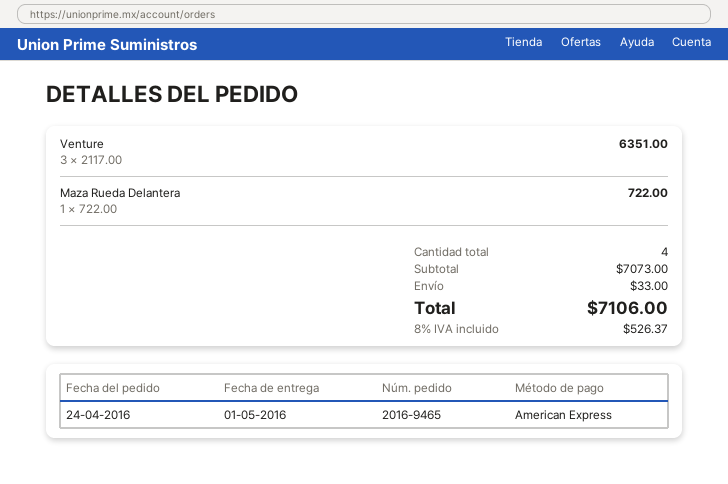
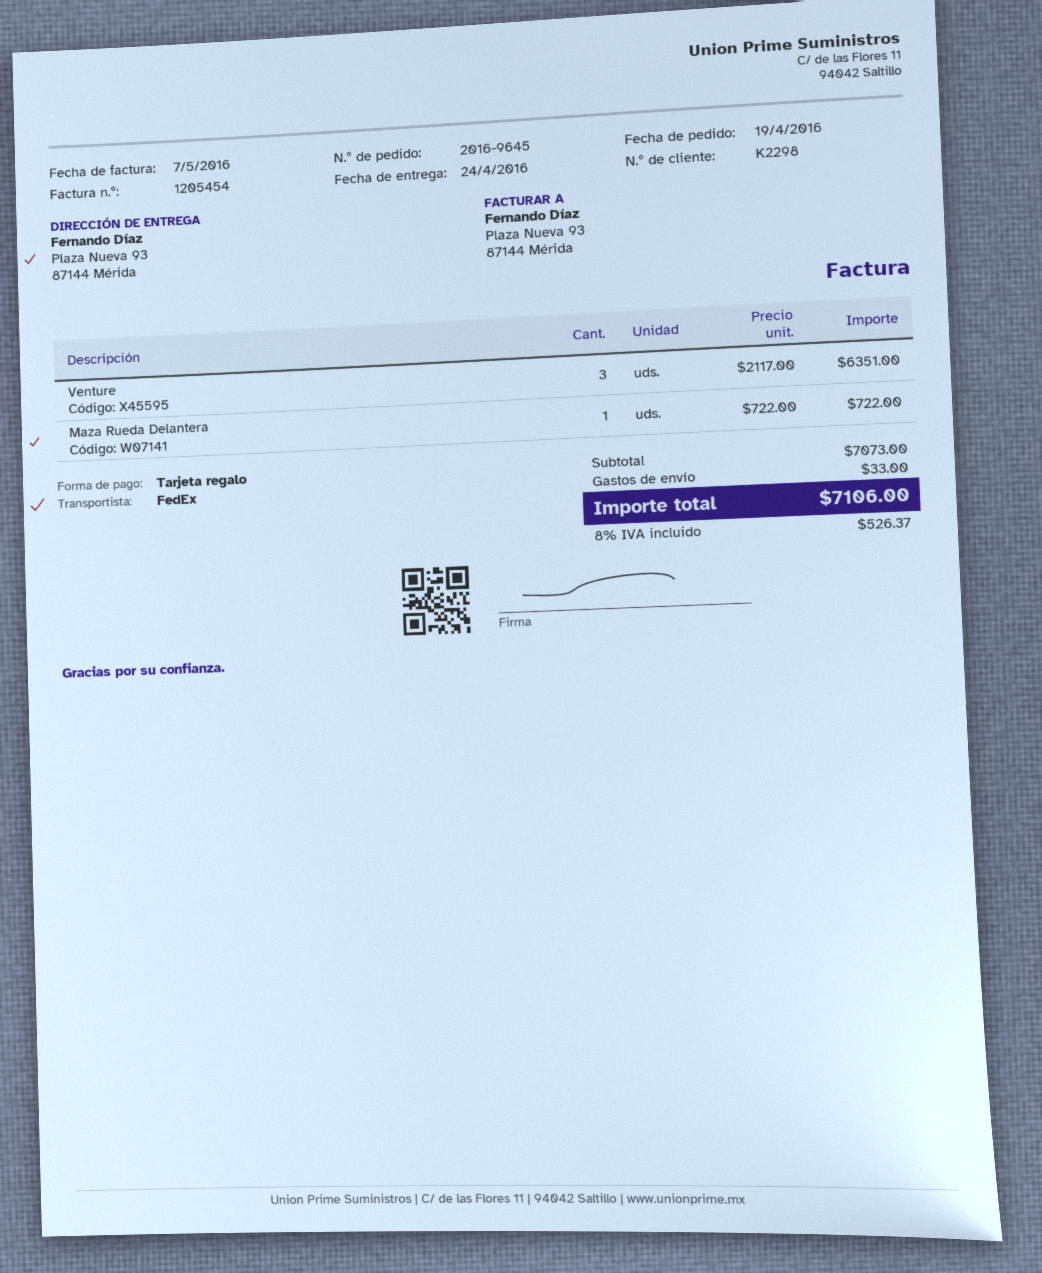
order number: 2016-9465 -> 2016-9645
order date: 2016-04-24 -> 2016-04-19
delivery date: 2016-05-01 -> 2016-04-24
payment method: American Express -> gift card

